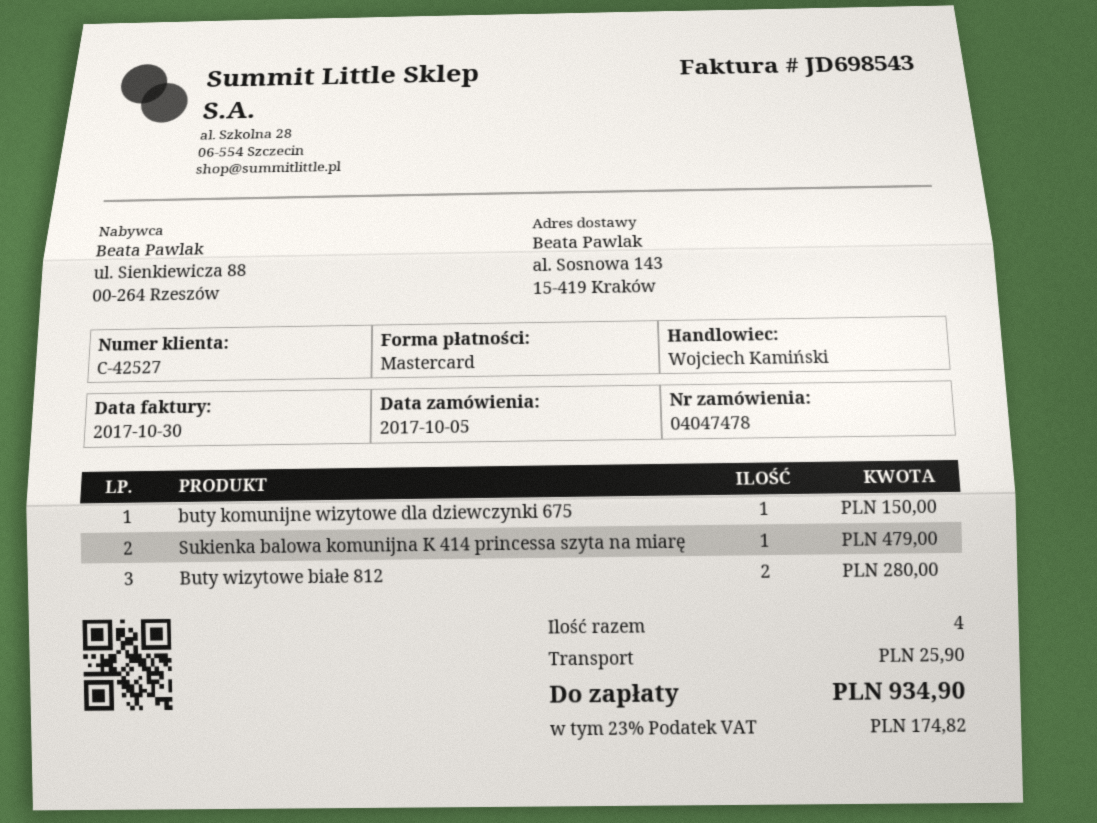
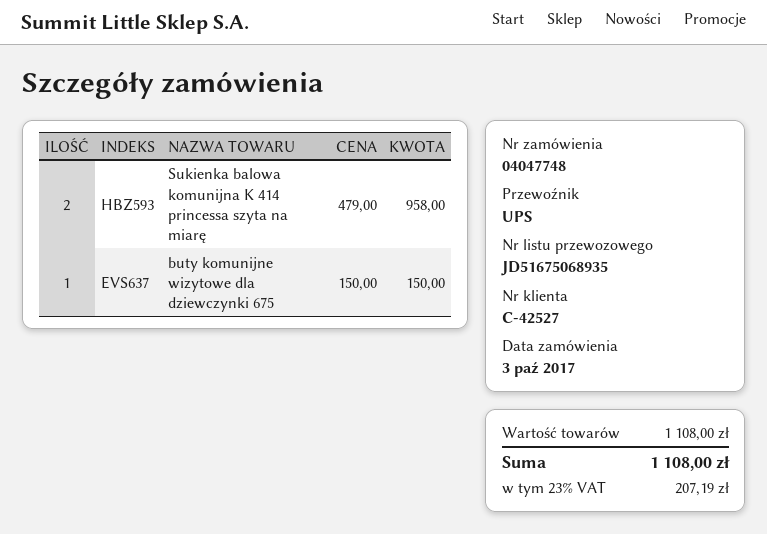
order number: 04047478 -> 04047748
order date: 2017-10-05 -> 2017-10-03
Sukienka balowa komunijna K 414 princessa szyta na miarę: 1 for 479.00 -> 2 for 958.00
Buty wizytowe białe 812: 2 for 280.00 -> none
shipping: 25.90 -> none
tax: 23% = 174.82 -> 23% = 207.19
total: 934.90 -> 1108.00

